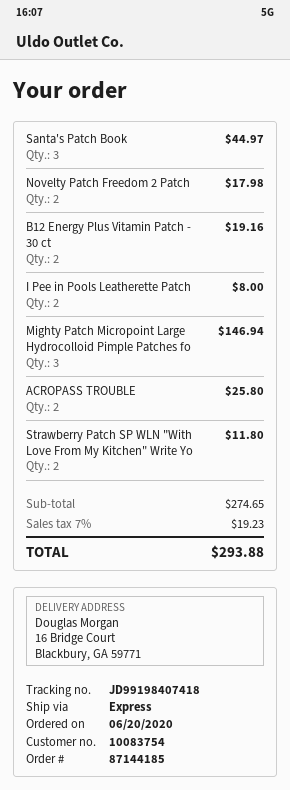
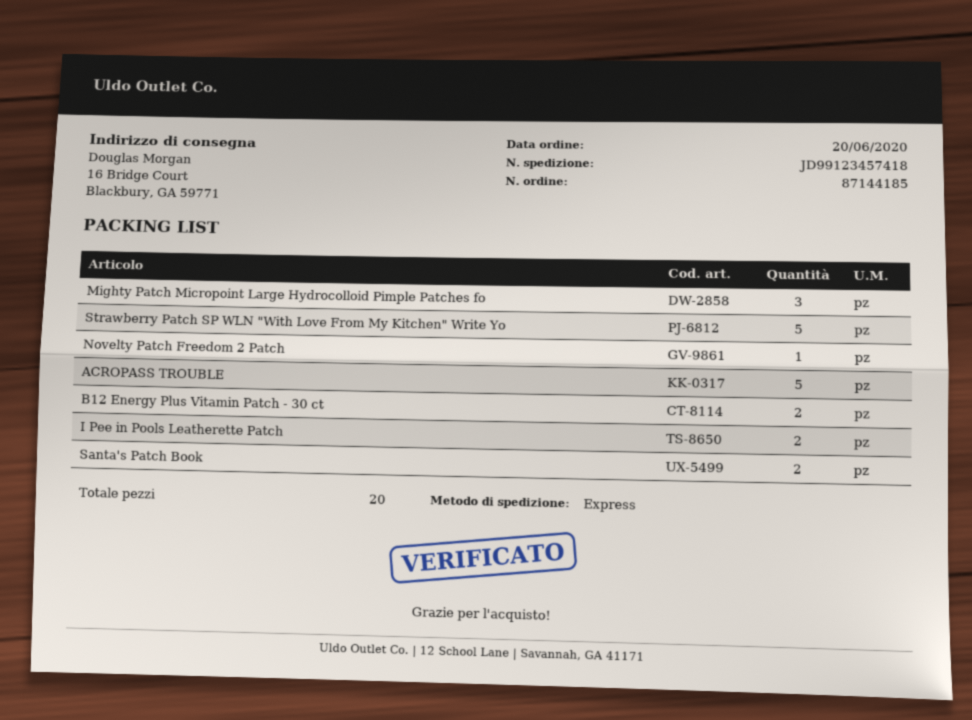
tracking number: JD99198407418 -> JD99123457418
Santa's Patch Book: 3 -> 2
Novelty Patch Freedom 2 Patch: 2 -> 1
ACROPASS TROUBLE: 2 -> 5
Strawberry Patch SP WLN "With Love From My Kitchen" Write Yo: 2 -> 5

